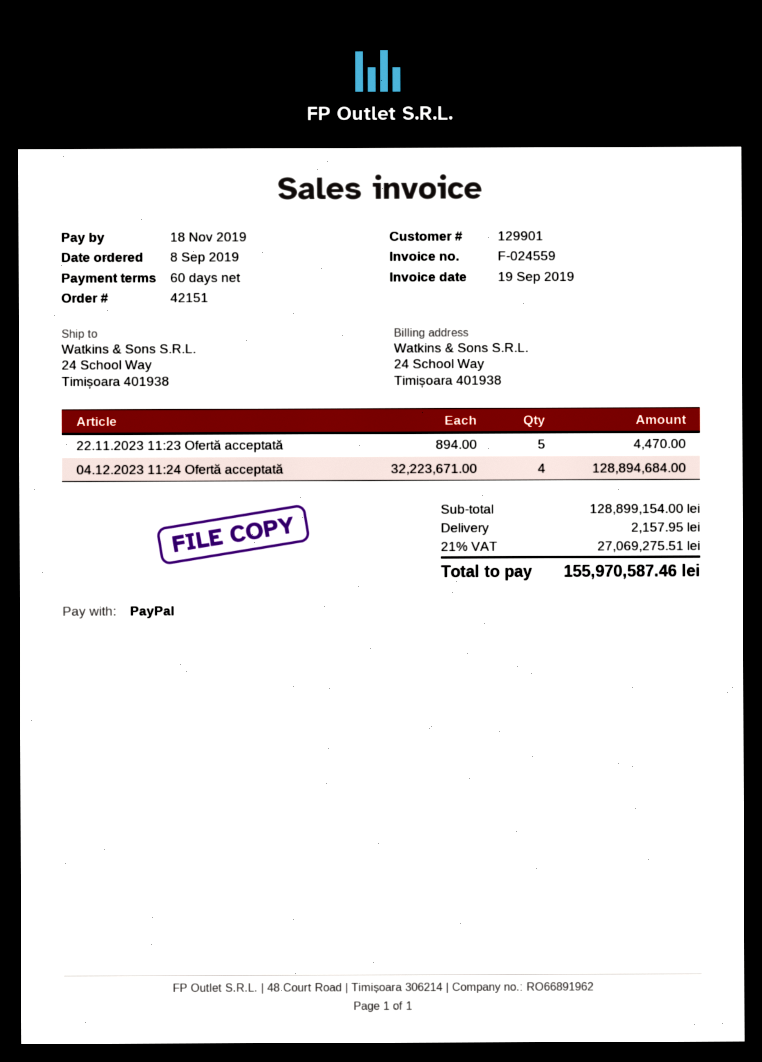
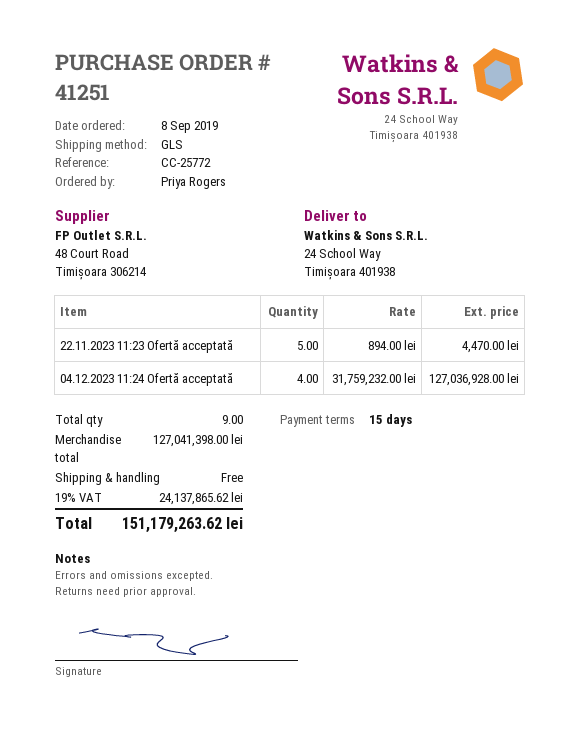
order number: 42151 -> 41251
payment terms: 60 days -> 15 days
04.12.2023 11:24 Ofertă acceptată: 4 x 32223671.00 = 128894684.00 -> 4 x 31759232.00 = 127036928.00
subtotal: 128899154.00 -> 127041398.00
shipping: 2157.95 -> 0.00
tax: 21% = 27069275.51 -> 19% = 24137865.62
total: 155970587.46 -> 151179263.62

